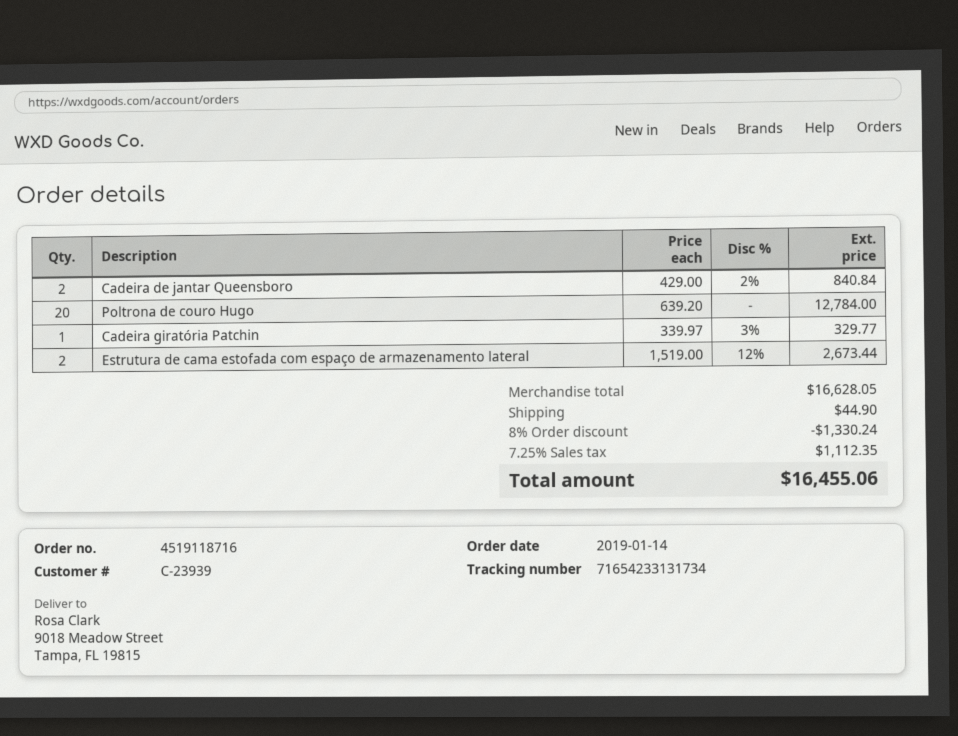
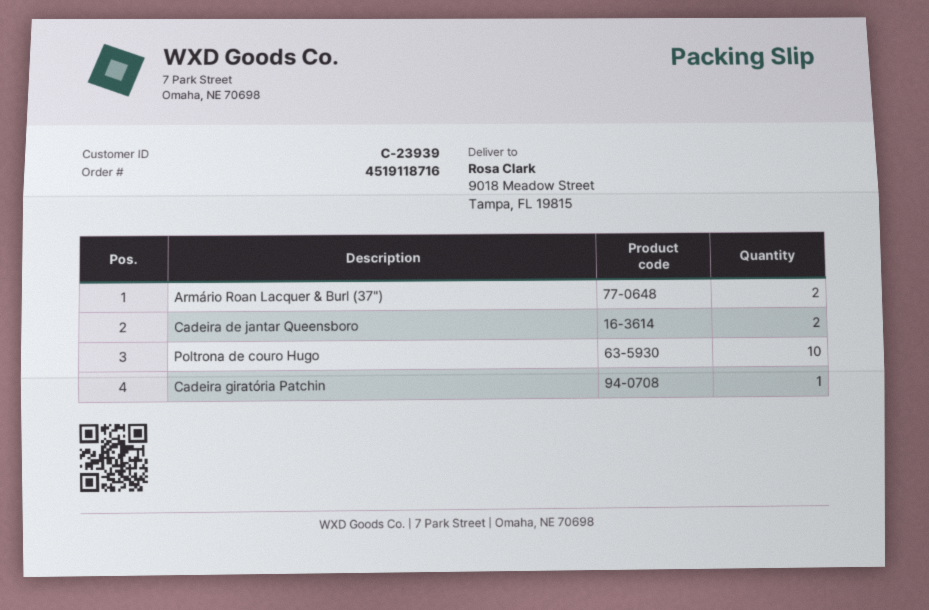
Poltrona de couro Hugo: 20 -> 10
Estrutura de cama estofada com espaço de armazenamento lateral: 2 -> none
Armário Roan Lacquer & Burl (37"): none -> 2

